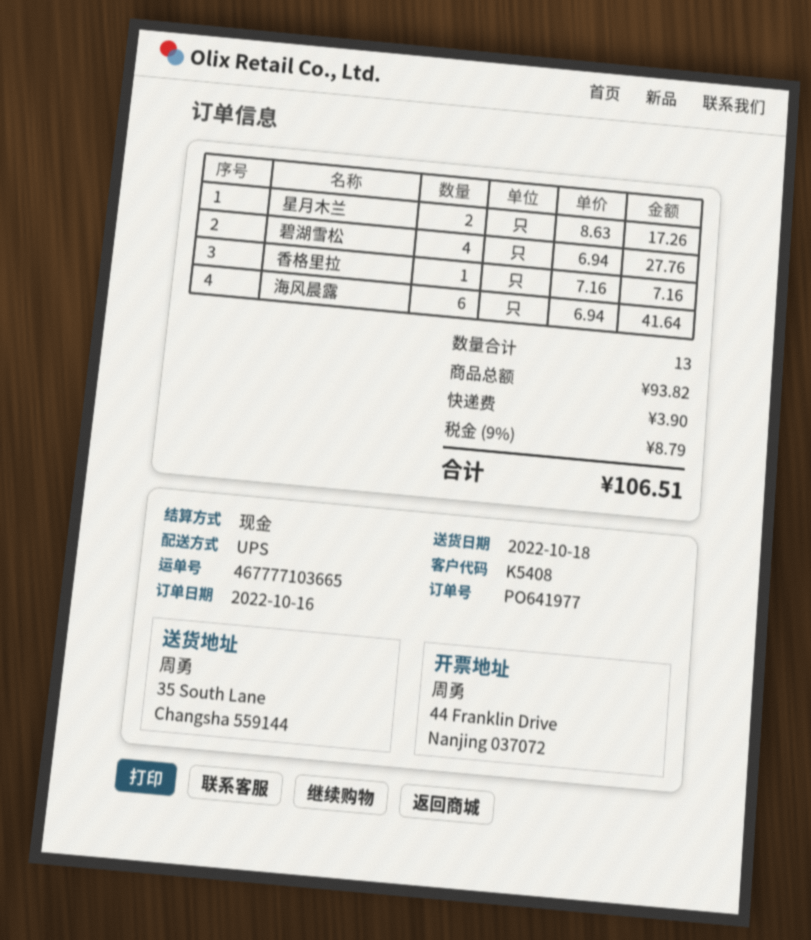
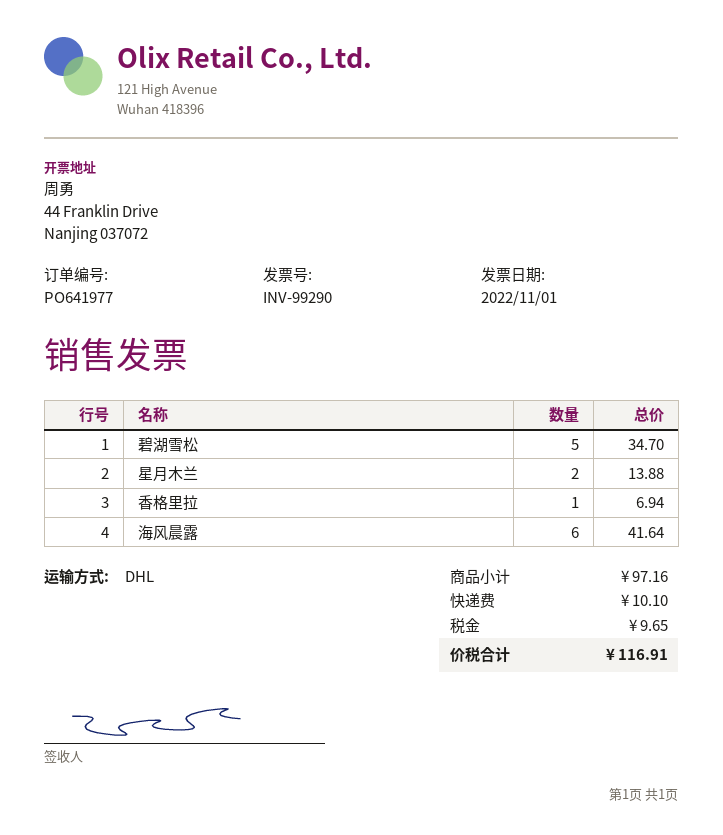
shipping method: UPS -> DHL
星月木兰: 2 for 17.26 -> 2 for 13.88
碧湖雪松: 4 for 27.76 -> 5 for 34.70
香格里拉: 1 for 7.16 -> 1 for 6.94
subtotal: 93.82 -> 97.16
shipping: 3.90 -> 10.10
tax: 8.79 -> 9.65
total: 106.51 -> 116.91

